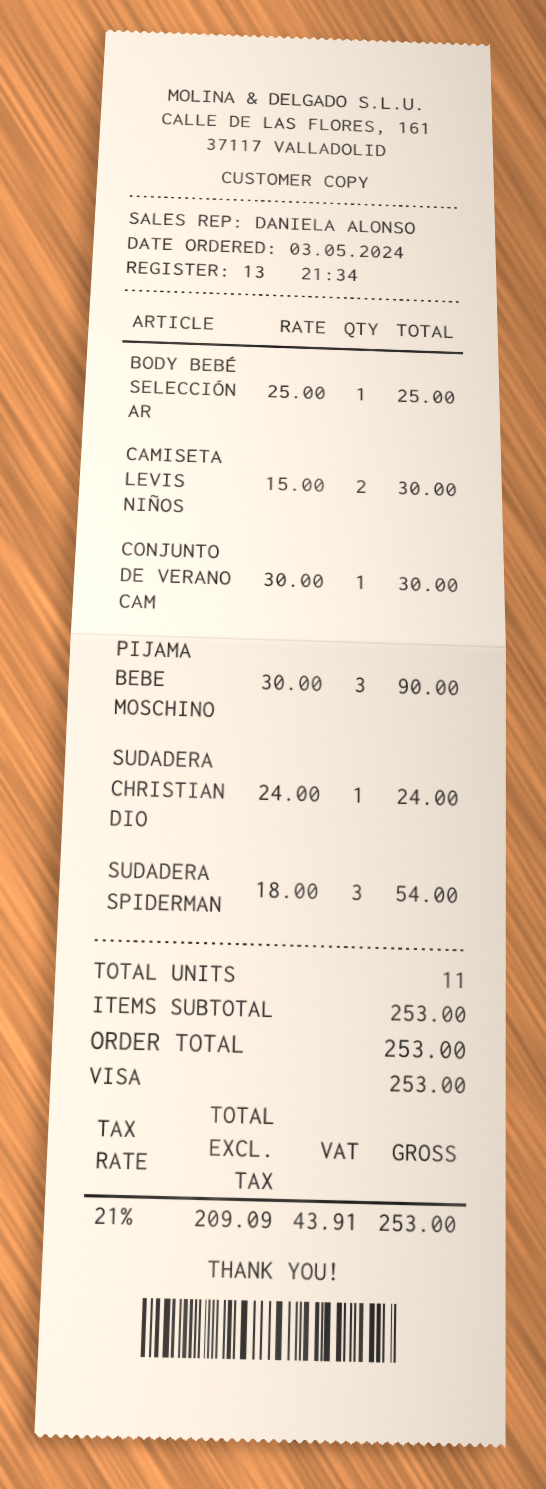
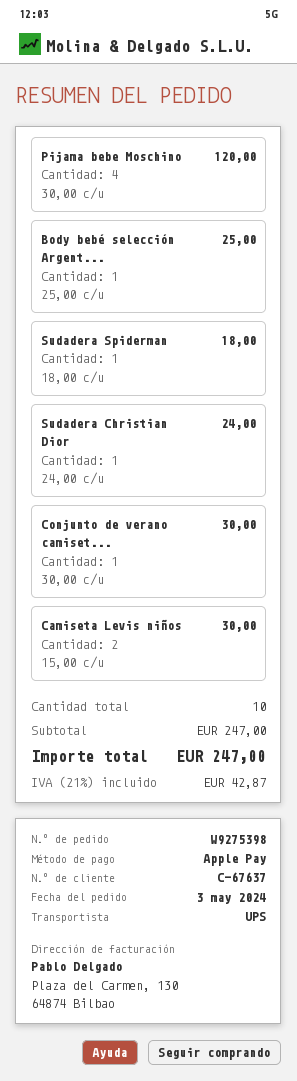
payment method: Visa -> Apple Pay
PIJAMA BEBE MOSCHINO: 3 x 30.00 = 90.00 -> 4 x 30.00 = 120.00
SUDADERA SPIDERMAN: 3 x 18.00 = 54.00 -> 1 x 18.00 = 18.00
total quantity: 11 -> 10
subtotal: 253.00 -> 247.00
tax: 21% = 43.91 -> 21% = 42.87
total: 253.00 -> 247.00

